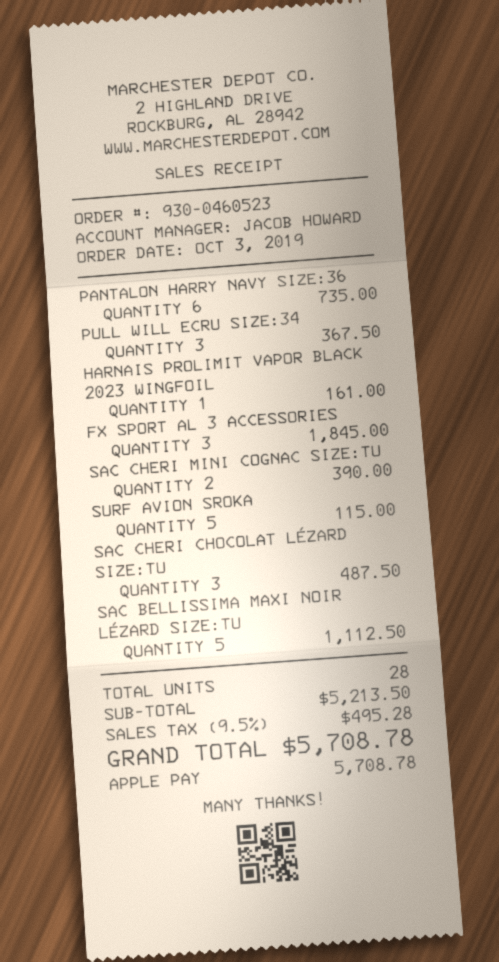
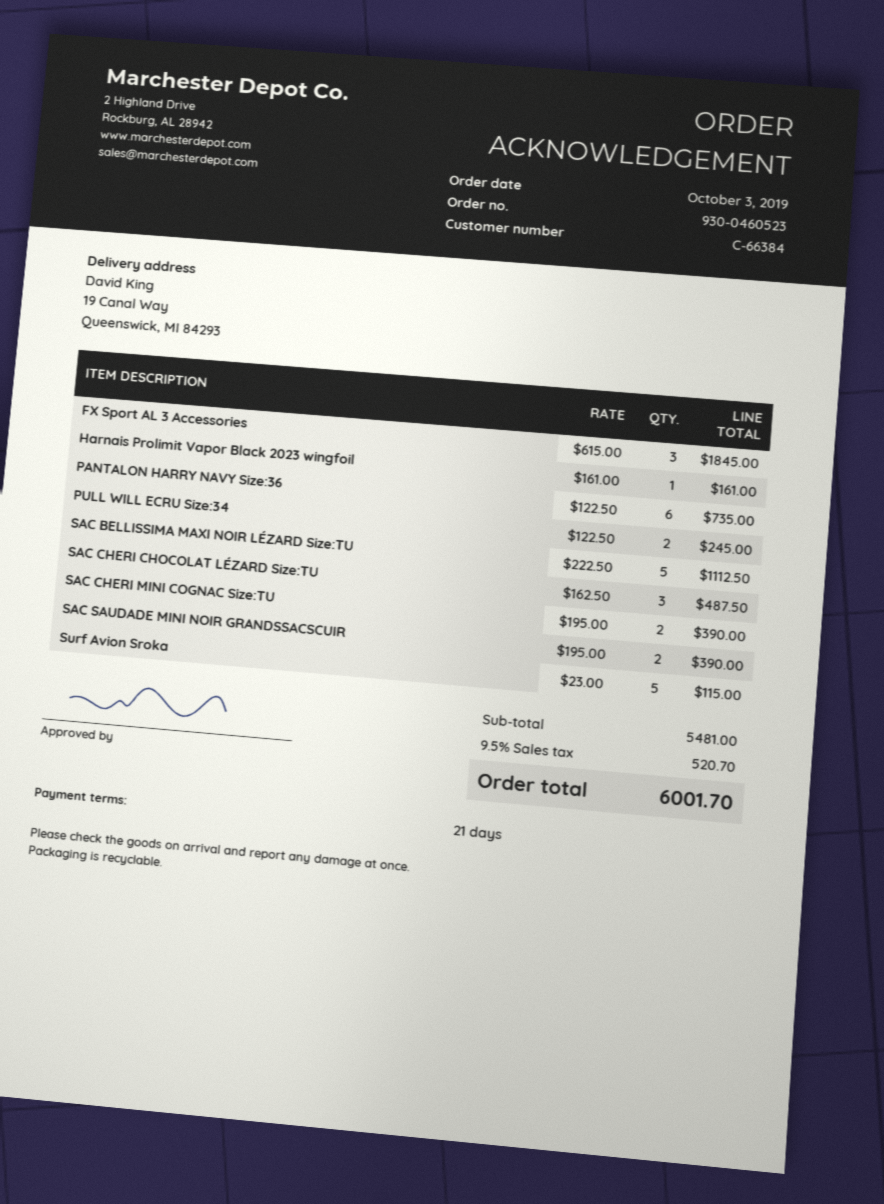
PULL WILL ECRU SIZE:34: 3 for 367.50 -> 2 for 245.00
SAC SAUDADE MINI NOIR GRANDSSACSCUIR: none -> 2 for 390.00
subtotal: 5213.50 -> 5481.00
tax: 9.5% = 495.28 -> 9.5% = 520.70
total: 5708.78 -> 6001.70

